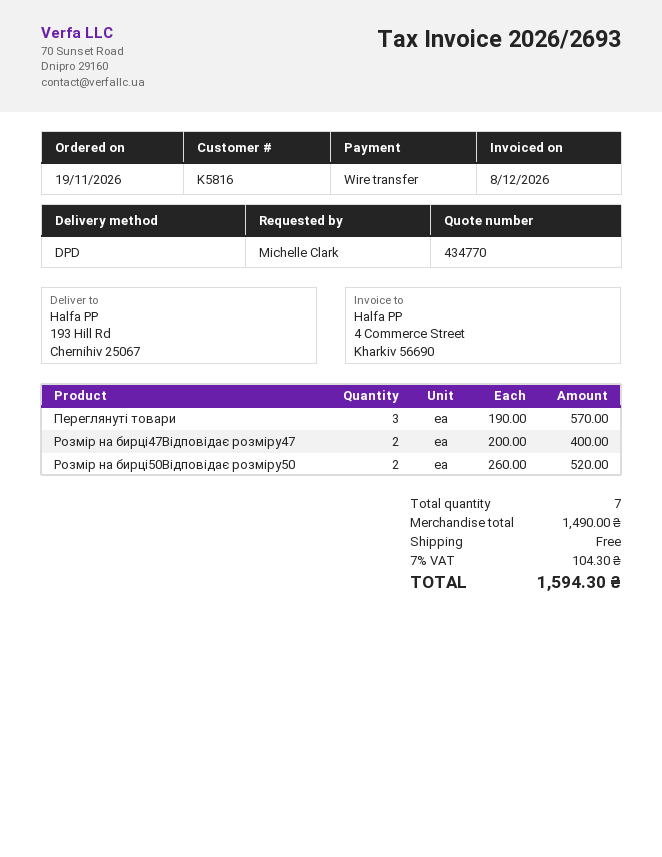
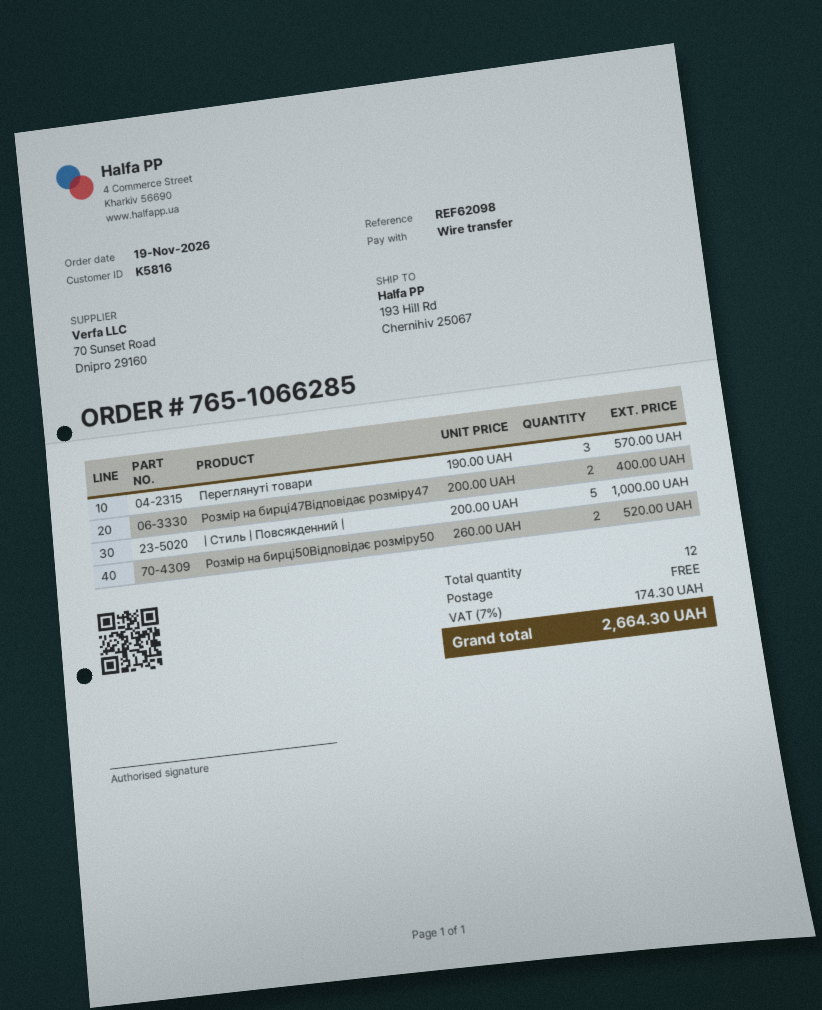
| Стиль | Повсякденний |: none -> 5 x 200.00 = 1000.00
total quantity: 7 -> 12
tax: 7% = 104.30 -> 7% = 174.30
total: 1594.30 -> 2664.30

